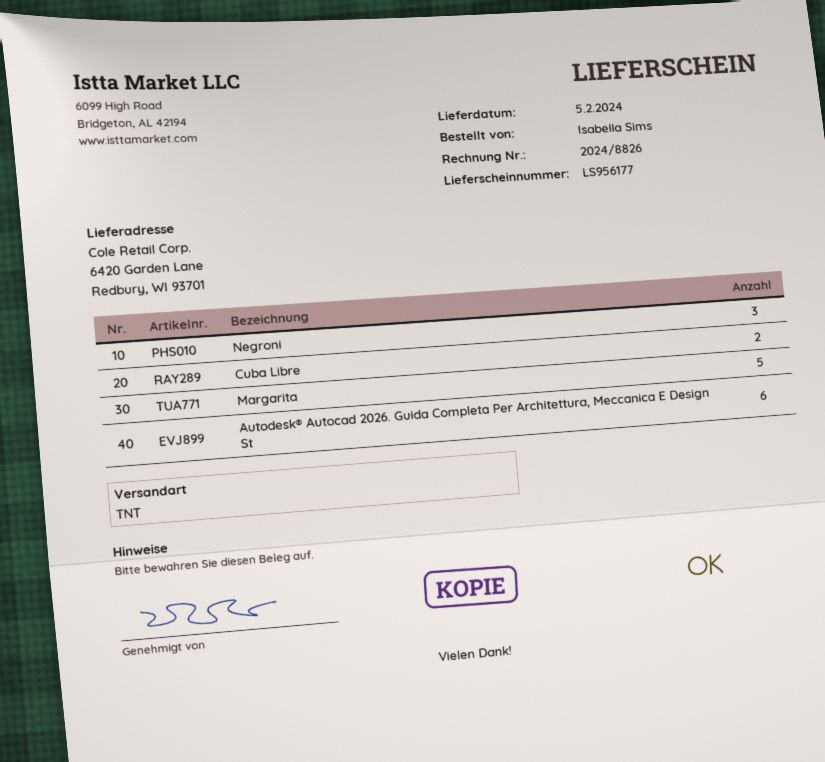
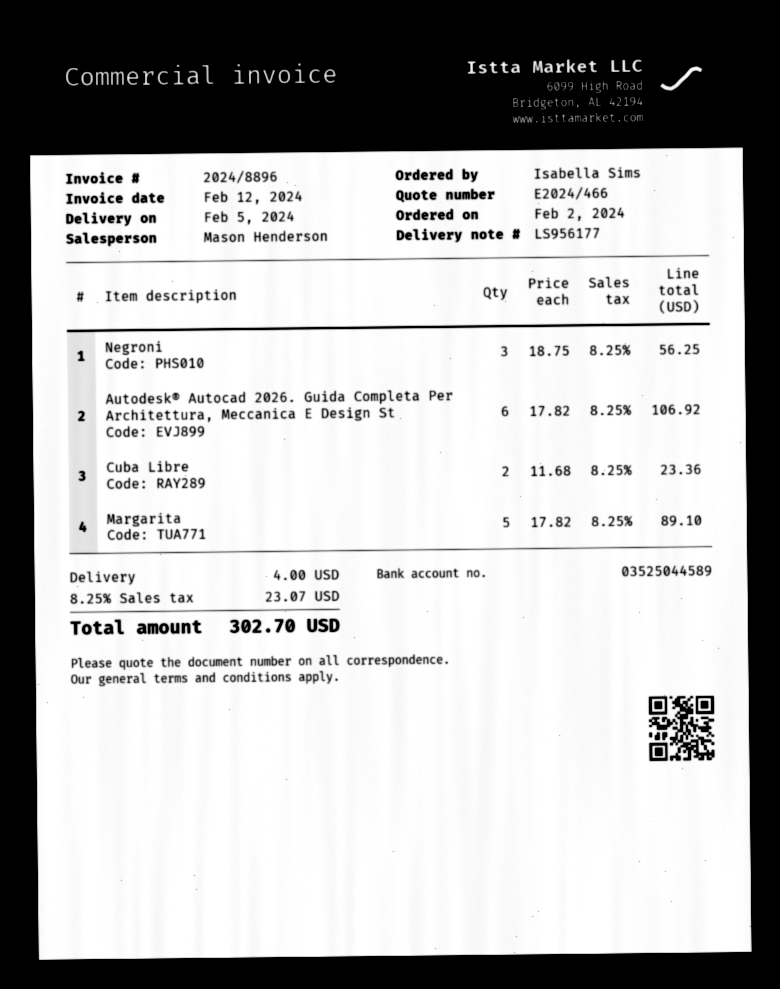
invoice number: 2024/8826 -> 2024/8896

